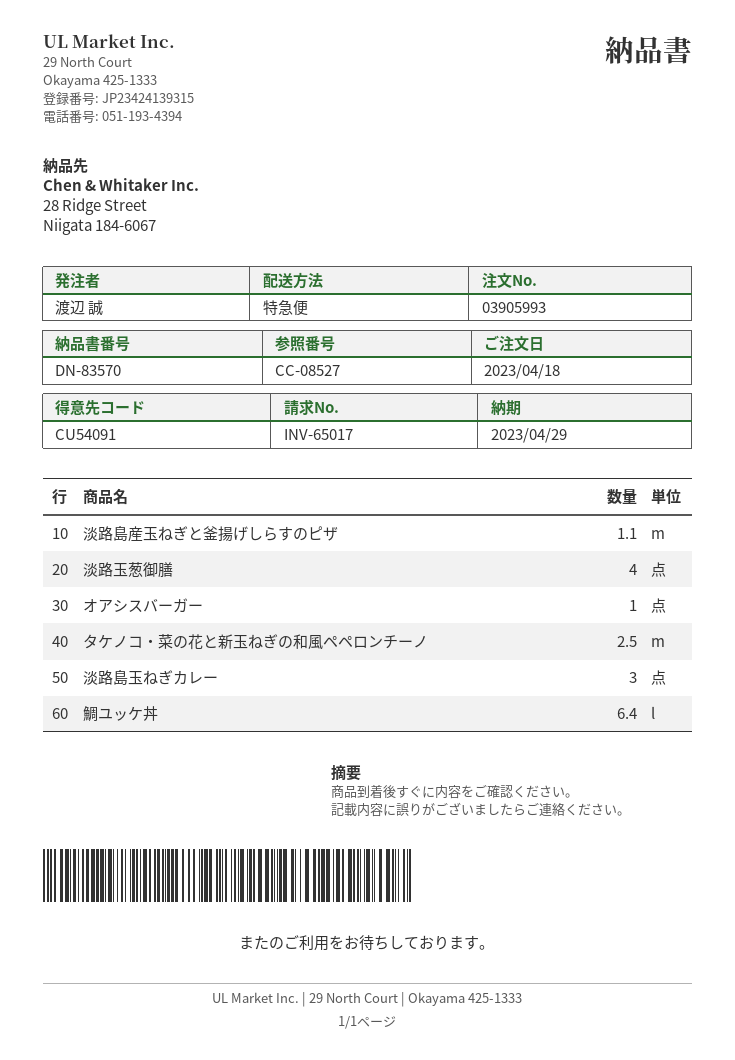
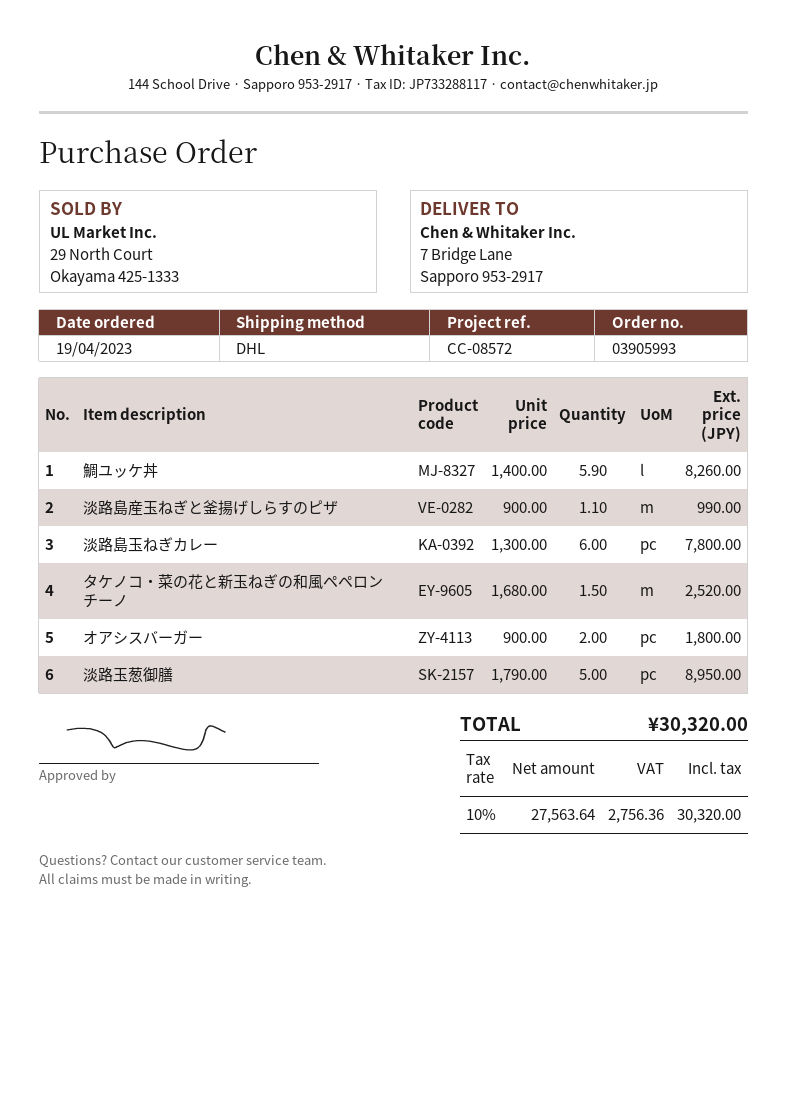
order date: 2023-04-18 -> 2023-04-19
reference: CC-08527 -> CC-08572
shipping method: express -> DHL
ship to: 28 Ridge Street, Niigata 184-6067 -> 7 Bridge Lane, Sapporo 953-2917
淡路玉葱御膳: 4 -> 5
オアシスバーガー: 1 -> 2
タケノコ・菜の花と新玉ねぎの和風ペペロンチーノ: 2.5 -> 1.5
淡路島玉ねぎカレー: 3 -> 6
鯛ユッケ丼: 6.4 -> 5.9

